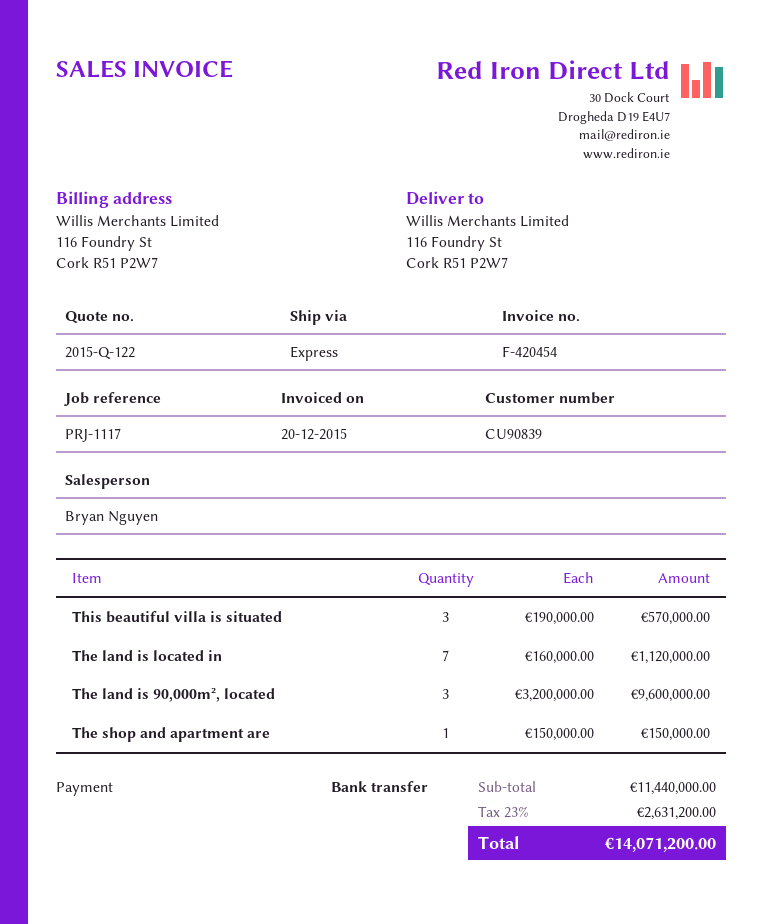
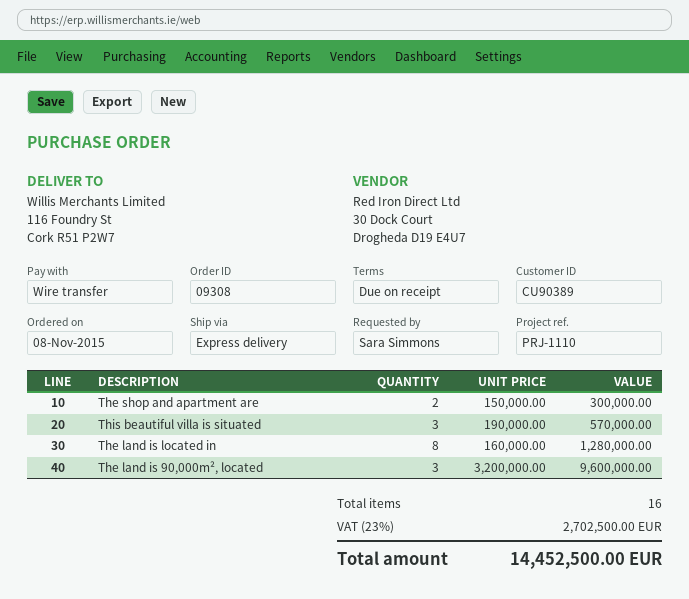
customer number: CU90839 -> CU90389
reference: PRJ-1117 -> PRJ-1110
The land is located in: 7 x 160000.00 = 1120000.00 -> 8 x 160000.00 = 1280000.00
The shop and apartment are: 1 x 150000.00 = 150000.00 -> 2 x 150000.00 = 300000.00
tax: 23% = 2631200.00 -> 23% = 2702500.00
total: 14071200.00 -> 14452500.00

